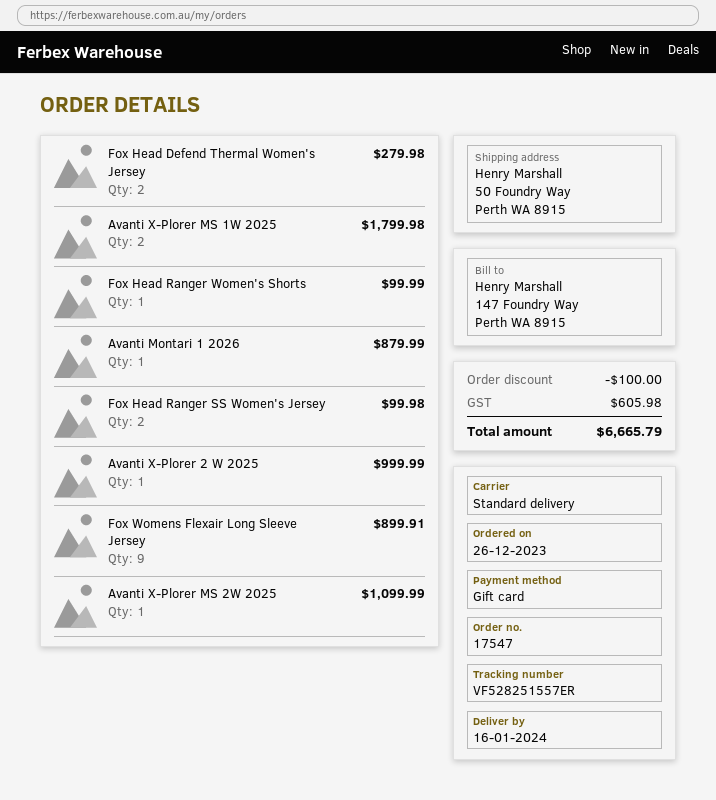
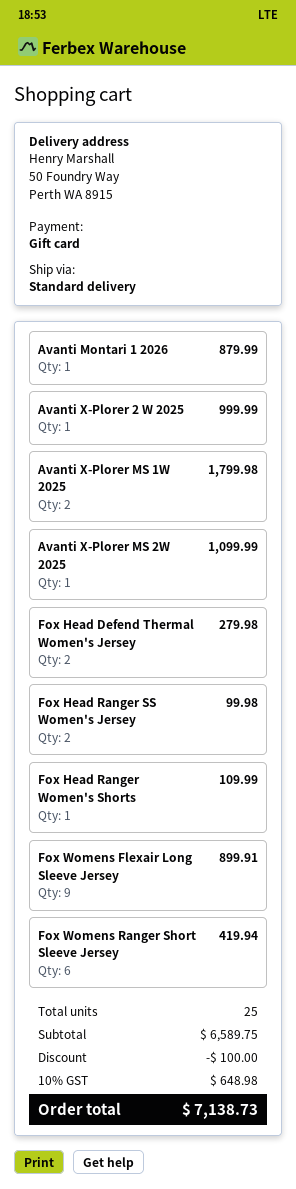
Fox Head Ranger Women's Shorts: 1 for 99.99 -> 1 for 109.99
Fox Womens Ranger Short Sleeve Jersey: none -> 6 for 419.94
tax: 605.98 -> 648.98
total: 6665.79 -> 7138.73

